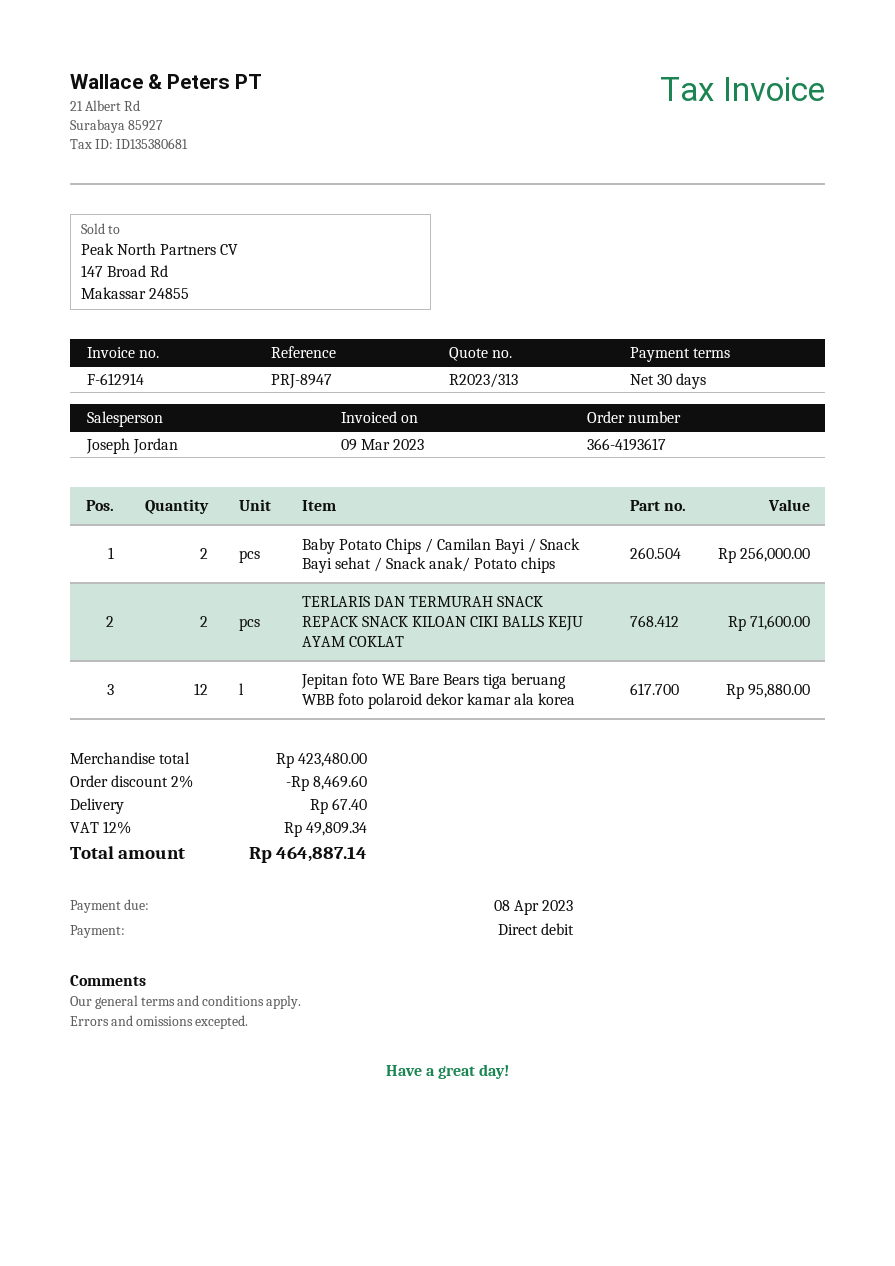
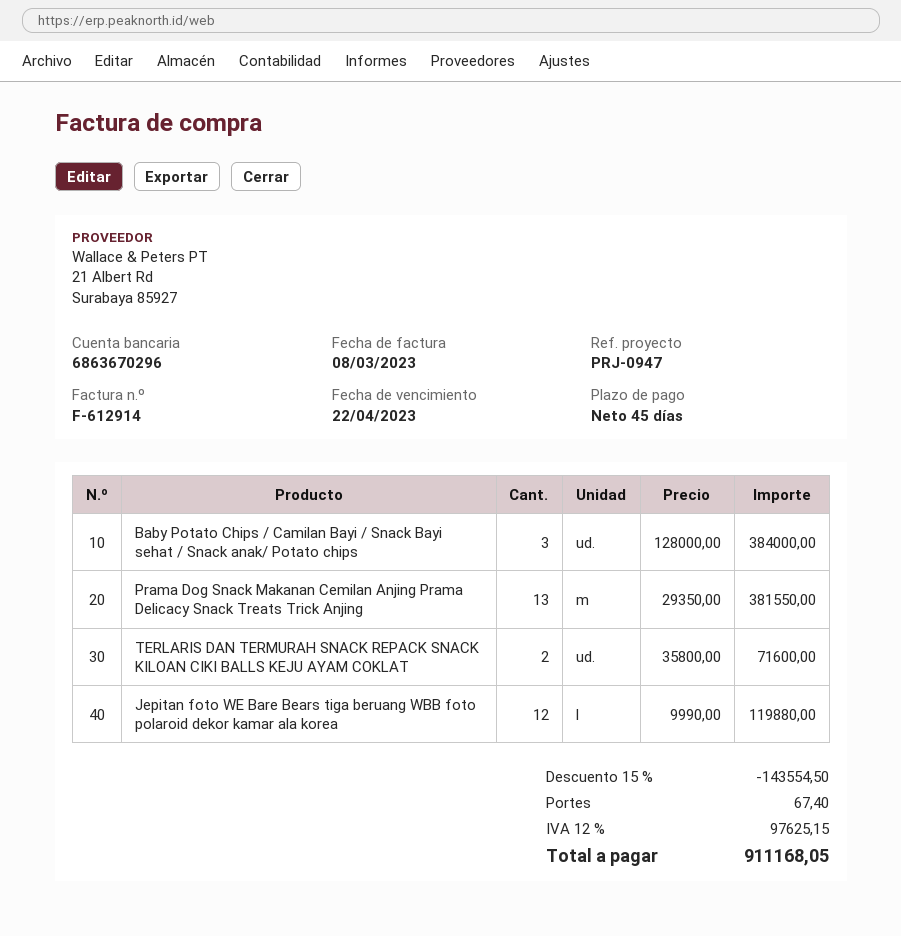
invoice date: 2023-03-09 -> 2023-03-08
payment terms: 30 days -> 45 days
due date: 2023-04-08 -> 2023-04-22
reference: PRJ-8947 -> PRJ-0947
Baby Potato Chips / Camilan Bayi / Snack Bayi sehat / Snack anak/ Potato chips: 2 for 256000.00 -> 3 for 384000.00
Jepitan foto WE Bare Bears tiga beruang WBB foto polaroid dekor kamar ala korea: 12 for 95880.00 -> 12 for 119880.00
Prama Dog Snack Makanan Cemilan Anjing Prama Delicacy Snack Treats Trick Anjing: none -> 13 for 381550.00
discount: 2% = 8469.60 -> 15% = 143554.50
tax: 12% = 49809.34 -> 12% = 97625.15
total: 464887.14 -> 911168.05

